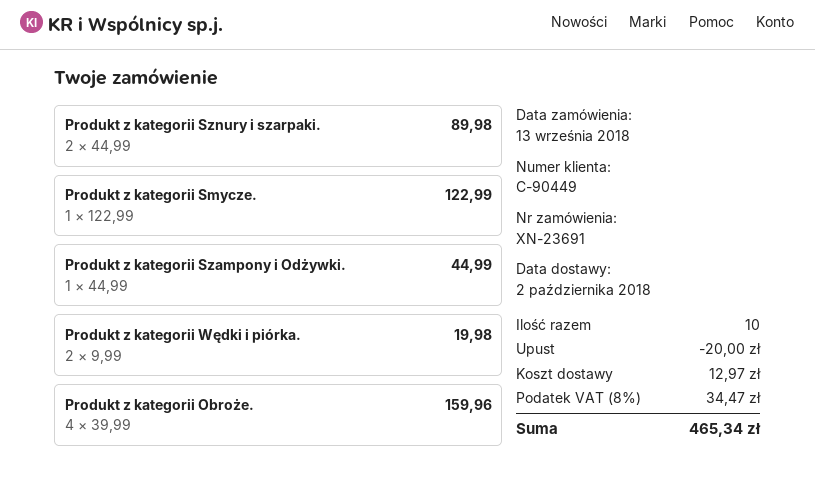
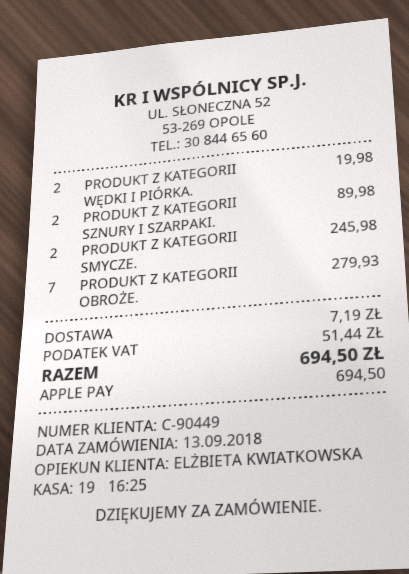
Produkt z kategorii Smycze.: 1 for 122.99 -> 2 for 245.98
Produkt z kategorii Szampony i Odżywki.: 1 for 44.99 -> none
Produkt z kategorii Obroże.: 4 for 159.96 -> 7 for 279.93
discount: 20.00 -> none
shipping: 12.97 -> 7.19
tax: 34.47 -> 51.44
total: 465.34 -> 694.50

